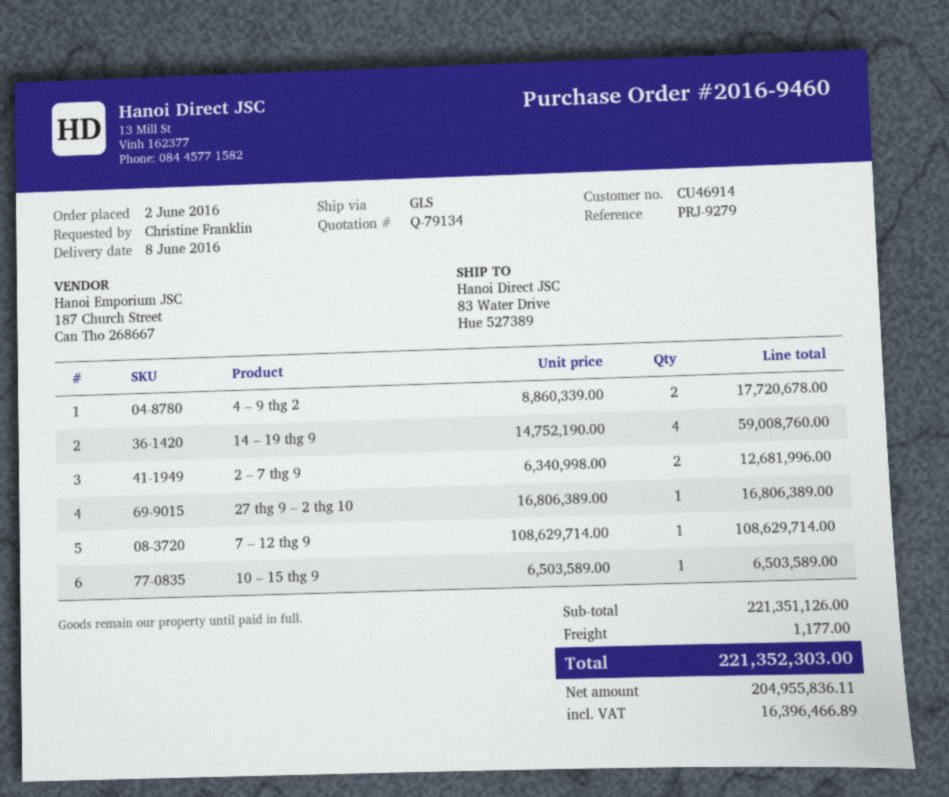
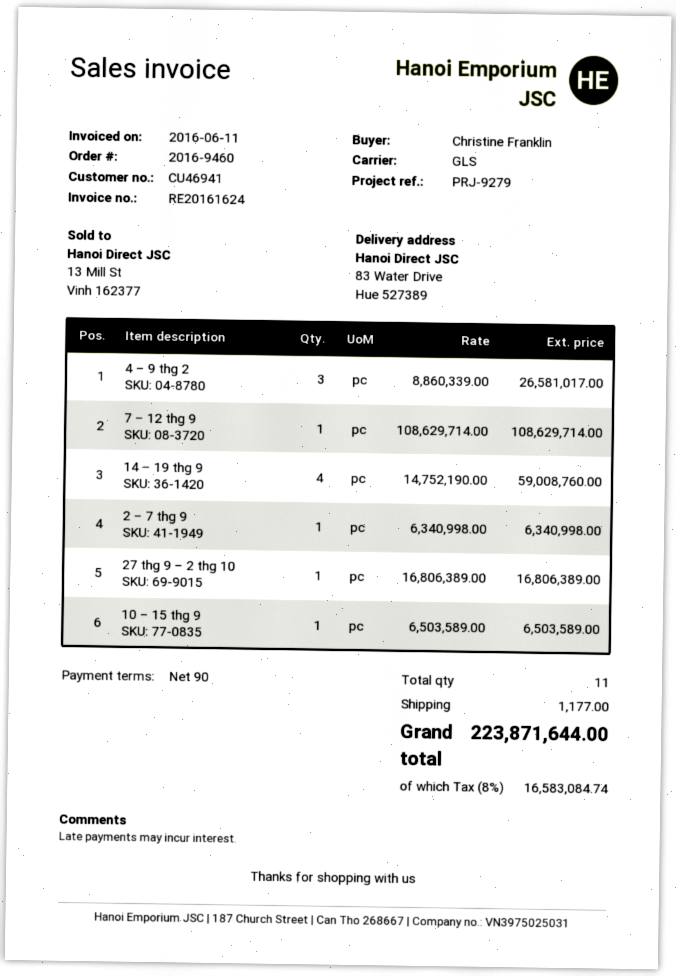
customer number: CU46914 -> CU46941
4 – 9 thg 2: 2 x 8860339.00 = 17720678.00 -> 3 x 8860339.00 = 26581017.00
2 – 7 thg 9: 2 x 6340998.00 = 12681996.00 -> 1 x 6340998.00 = 6340998.00
tax: 16396466.89 -> 16583084.74
total: 221352303.00 -> 223871644.00

